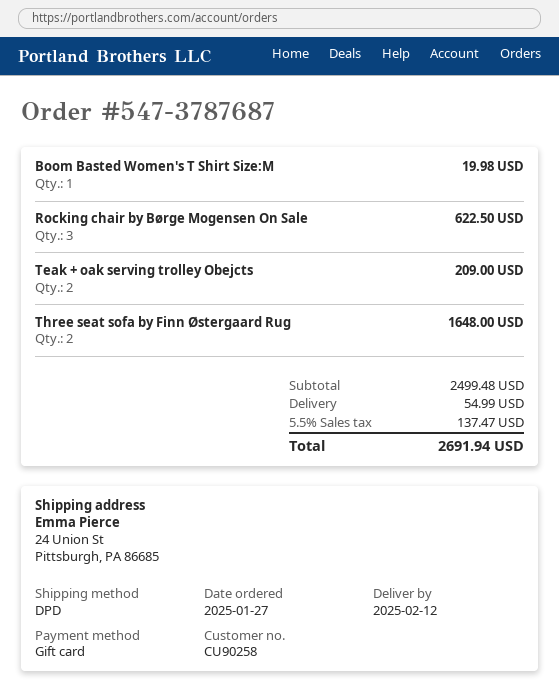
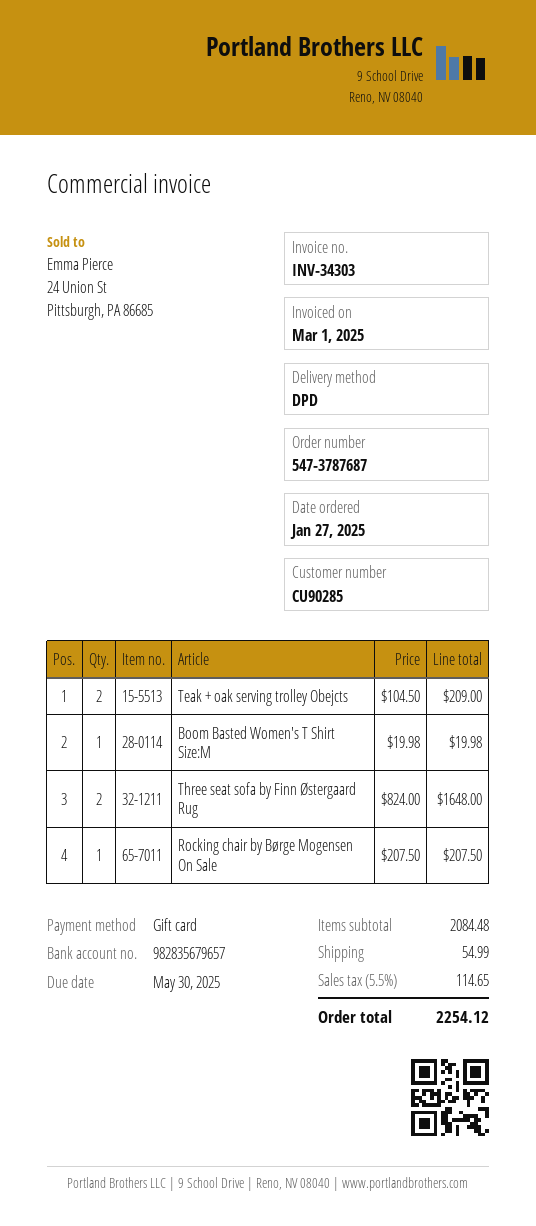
customer number: CU90258 -> CU90285
Rocking chair by Børge Mogensen On Sale: 3 for 622.50 -> 1 for 207.50
subtotal: 2499.48 -> 2084.48
tax: 5.5% = 137.47 -> 5.5% = 114.65
total: 2691.94 -> 2254.12

